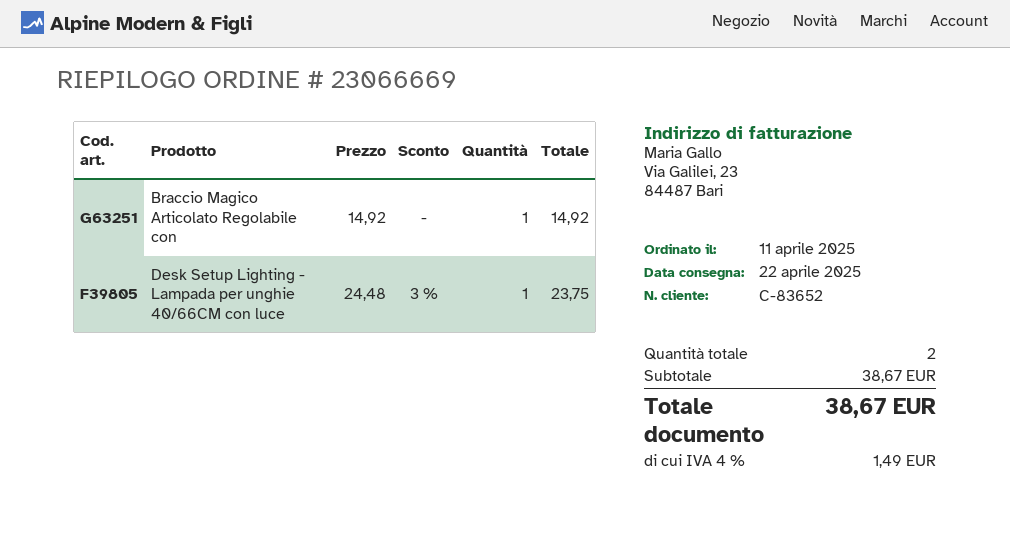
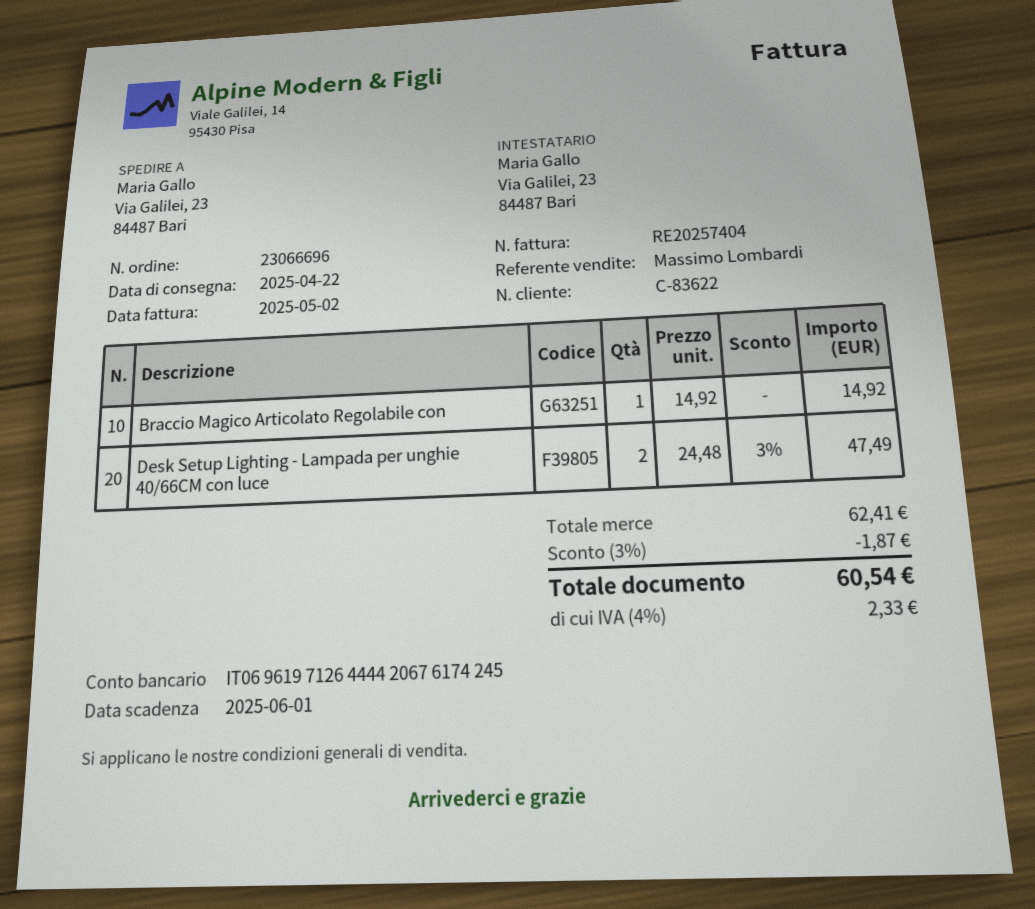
order number: 23066669 -> 23066696
customer number: C-83652 -> C-83622
Desk Setup Lighting - Lampada per unghie 40/66CM con luce: 1 x 24.48 - 3% = 23.75 -> 2 x 24.48 - 3% = 47.49
subtotal: 38.67 -> 62.41
discount: none -> 3% = 1.87
tax: 4% = 1.49 -> 4% = 2.33
total: 38.67 -> 60.54

